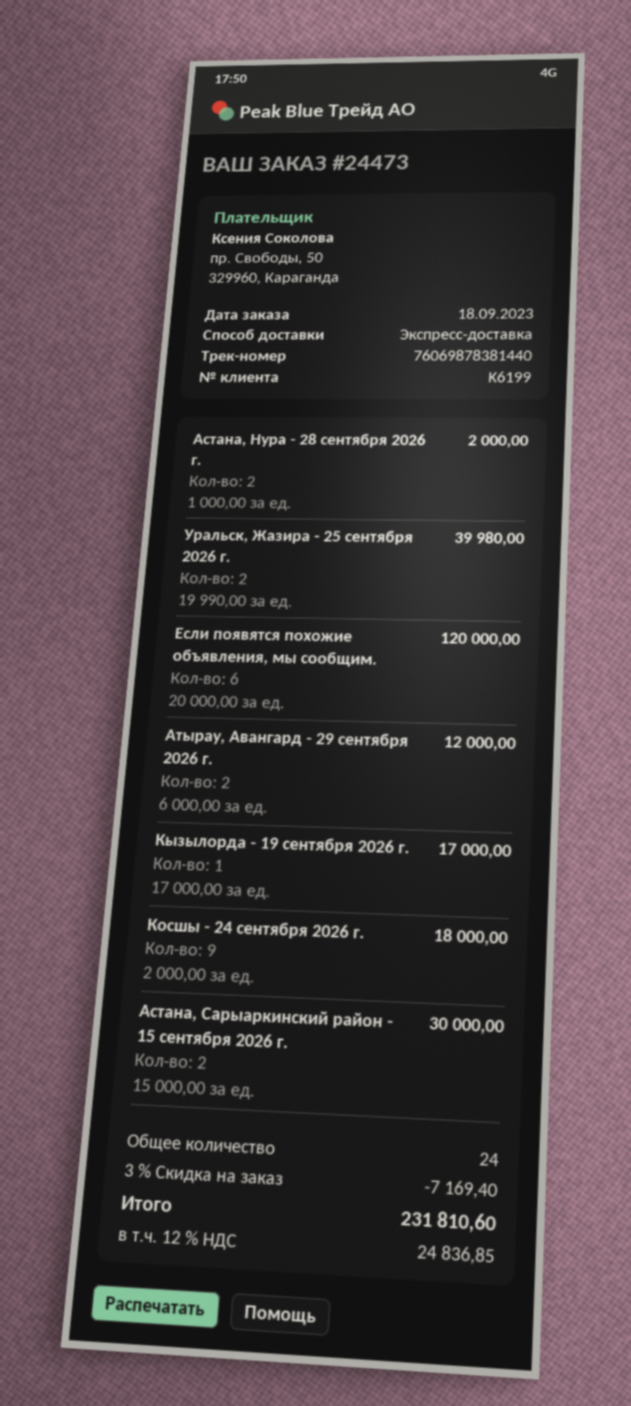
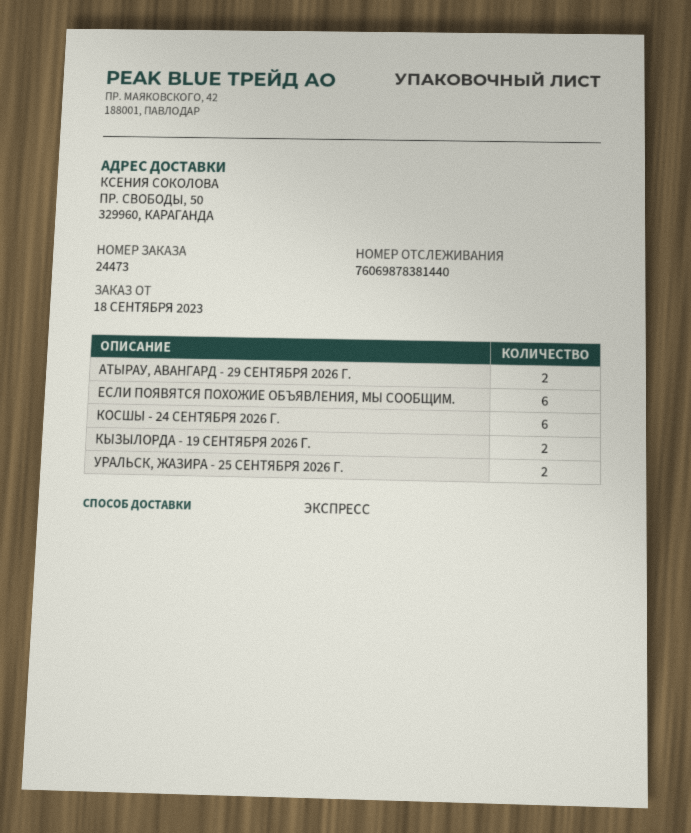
Астана, Нура - 28 сентября 2026 г.: 2 -> none
Кызылорда - 19 сентября 2026 г.: 1 -> 2
Косшы - 24 сентября 2026 г.: 9 -> 6
Астана, Сарыаркинский район - 15 сентября 2026 г.: 2 -> none

